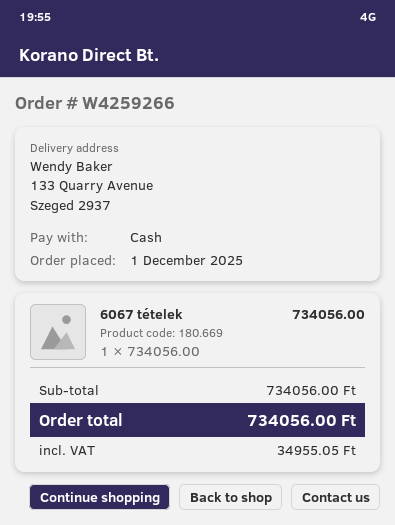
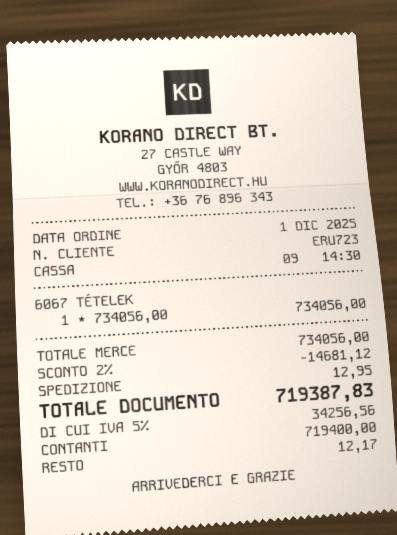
discount: none -> 2% = 14681.12
shipping: none -> 12.95
tax: 34955.05 -> 34256.56
total: 734056.00 -> 719387.83

